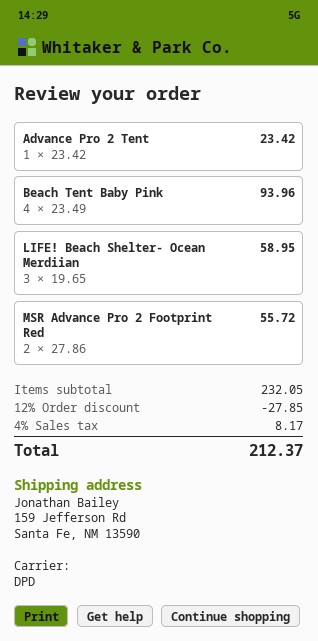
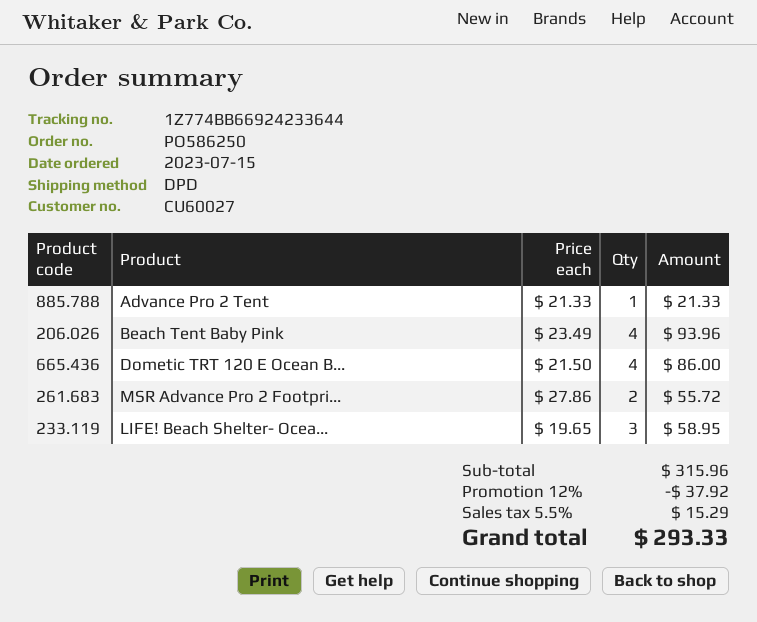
Advance Pro 2 Tent: 1 x 23.42 = 23.42 -> 1 x 21.33 = 21.33
Dometic TRT 120 E Ocean B...: none -> 4 x 21.50 = 86.00
subtotal: 232.05 -> 315.96
discount: 12% = 27.85 -> 12% = 37.92
tax: 4% = 8.17 -> 5.5% = 15.29
total: 212.37 -> 293.33

